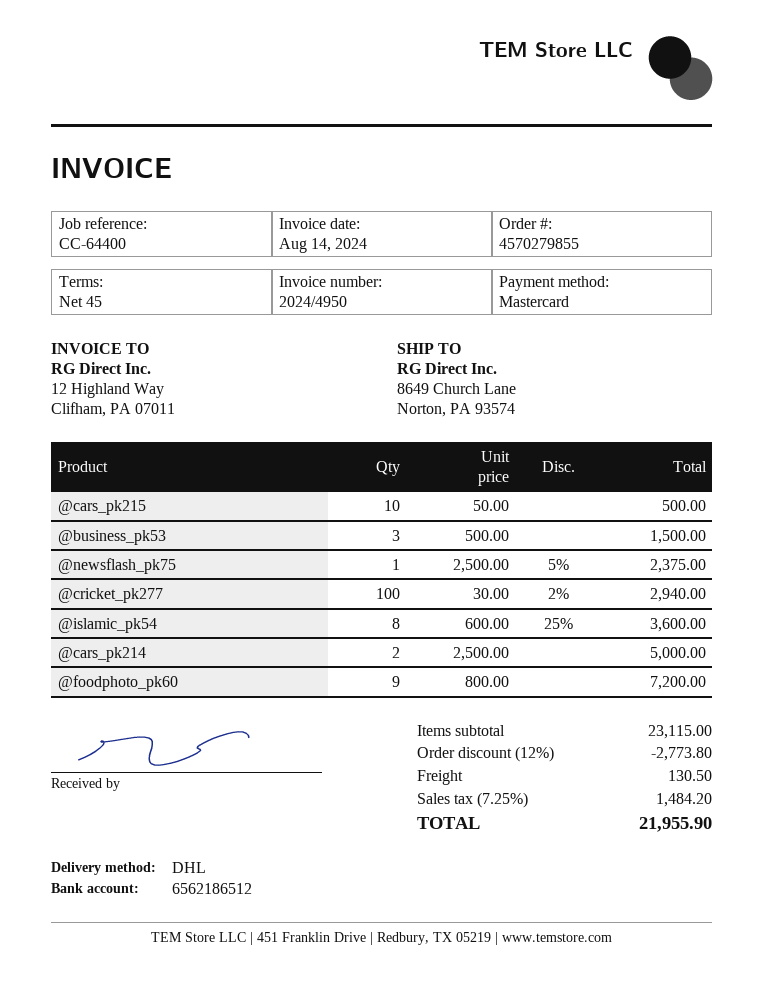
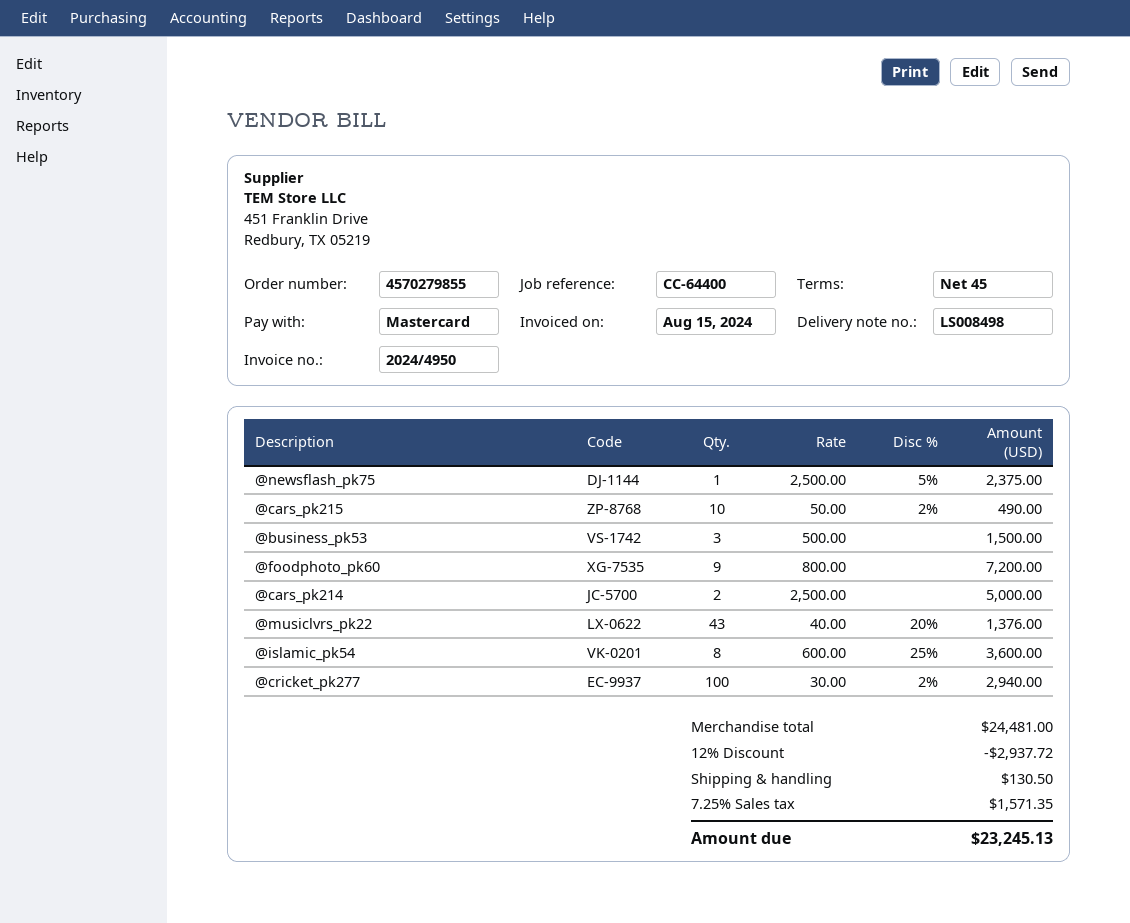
invoice date: 2024-08-14 -> 2024-08-15
@cars_pk215: 10 x 50.00 = 500.00 -> 10 x 50.00 - 2% = 490.00
@musiclvrs_pk22: none -> 43 x 40.00 - 20% = 1376.00
subtotal: 23115.00 -> 24481.00
discount: 12% = 2773.80 -> 12% = 2937.72
tax: 7.25% = 1484.20 -> 7.25% = 1571.35
total: 21955.90 -> 23245.13

